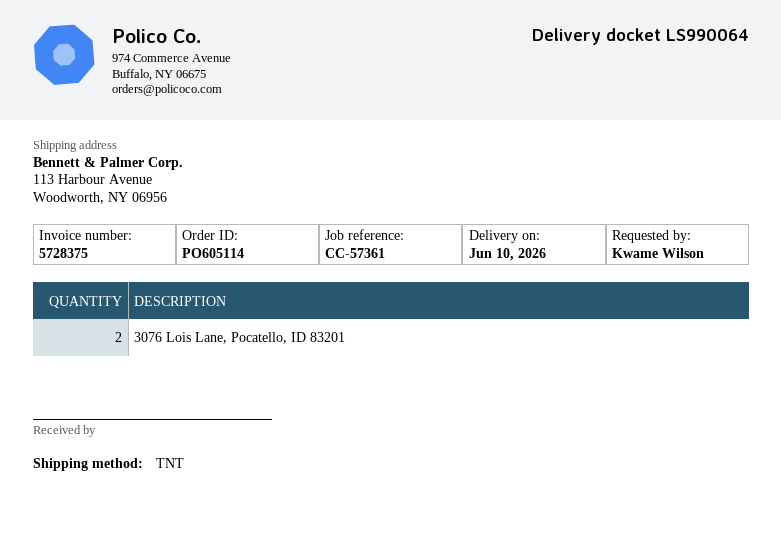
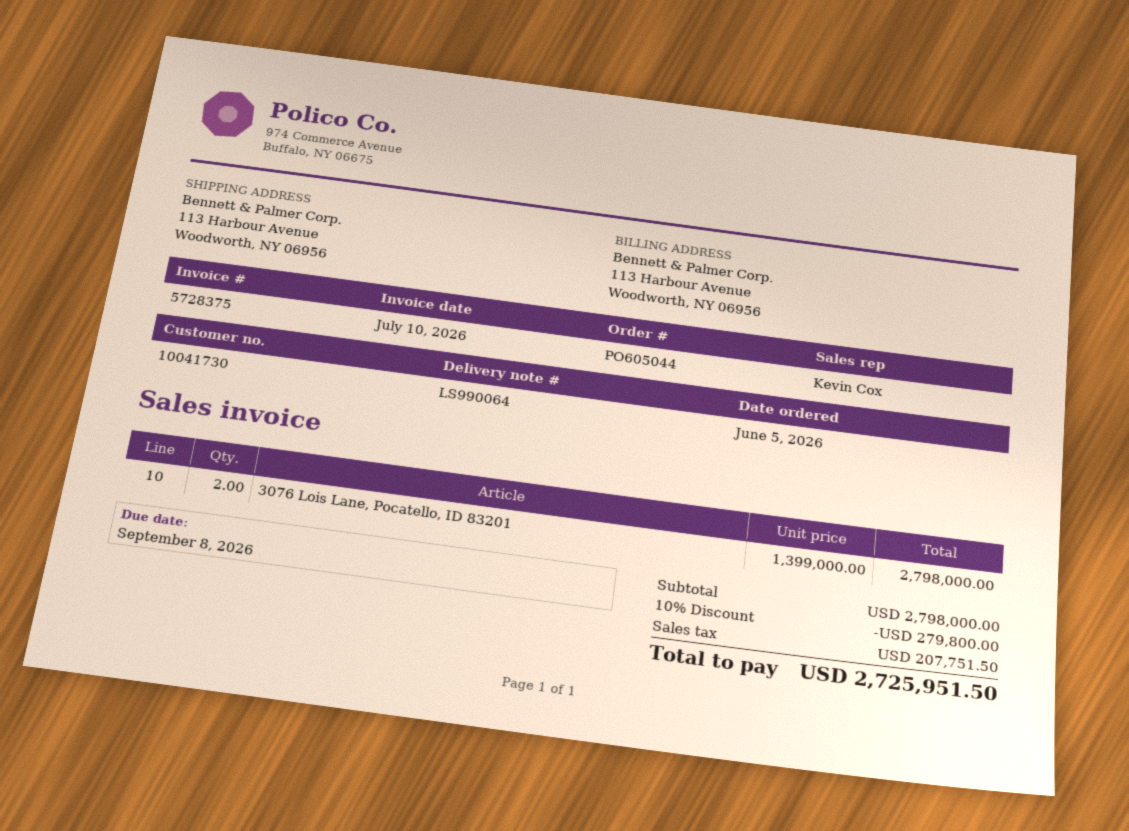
order number: PO605114 -> PO605044

